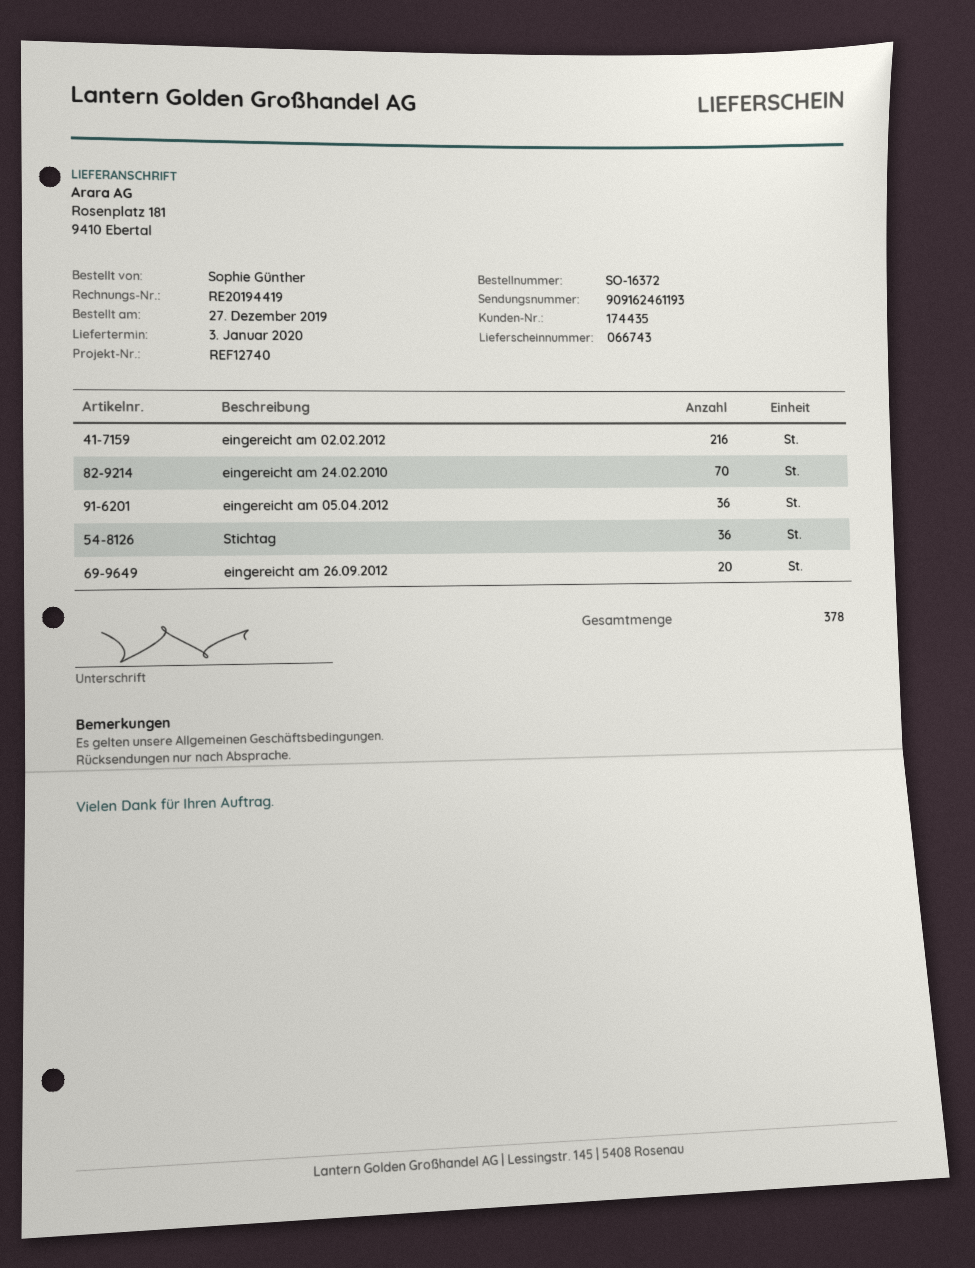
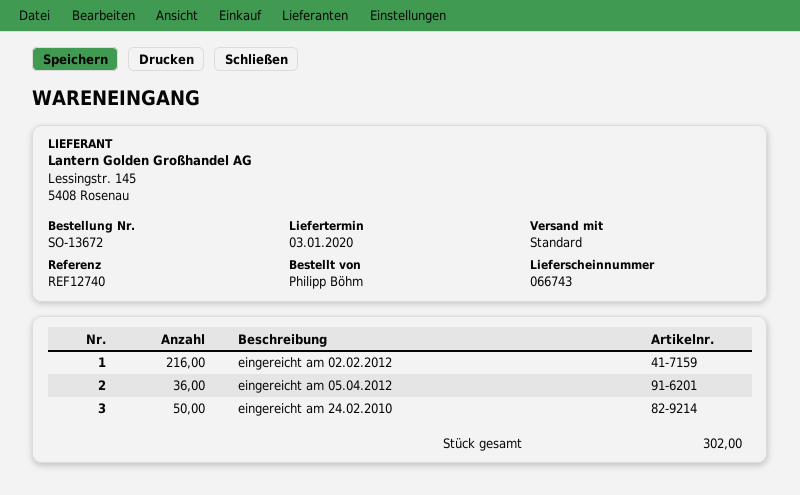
order number: SO-16372 -> SO-13672
ordered by: Sophie Günther -> Philipp Böhm
eingereicht am 24.02.2010: 70 -> 50
Stichtag: 36 -> none
eingereicht am 26.09.2012: 20 -> none
total quantity: 378 -> 302

